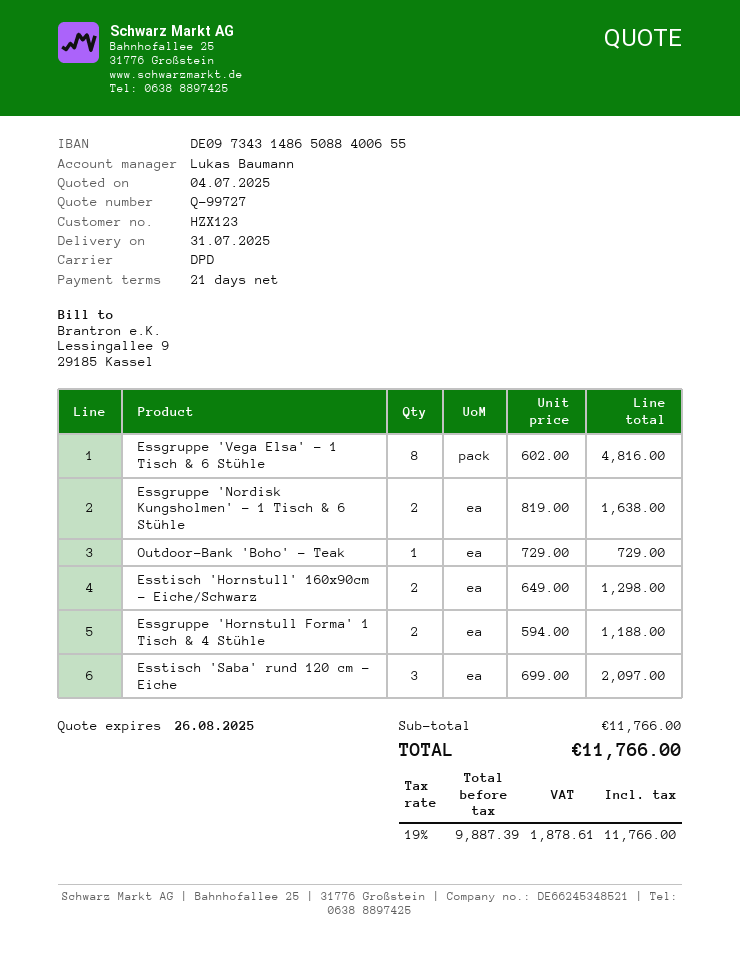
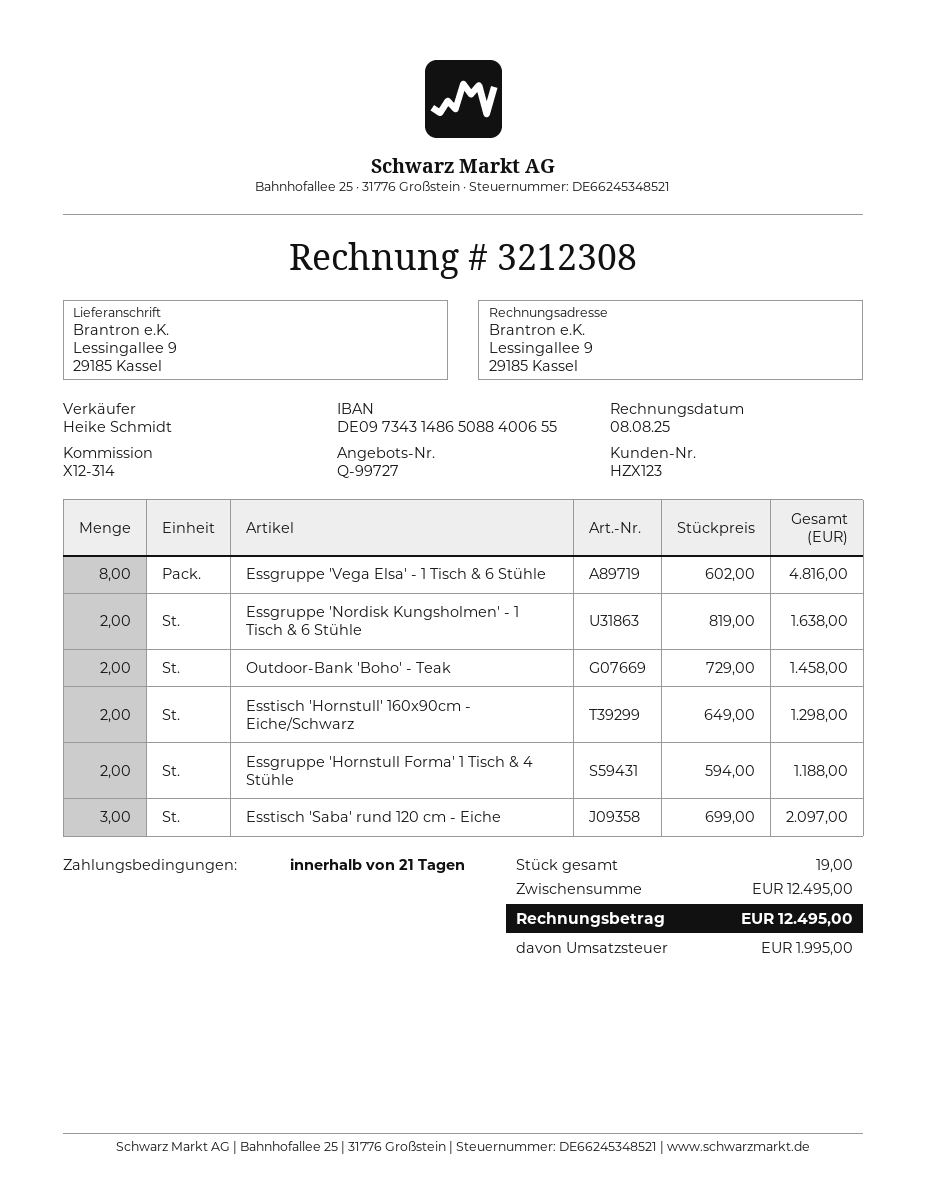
sales rep: Lukas Baumann -> Heike Schmidt
Outdoor-Bank 'Boho' - Teak: 1 x 729.00 = 729.00 -> 2 x 729.00 = 1458.00
subtotal: 11766.00 -> 12495.00
tax: 1878.61 -> 1995.00
total: 11766.00 -> 12495.00

